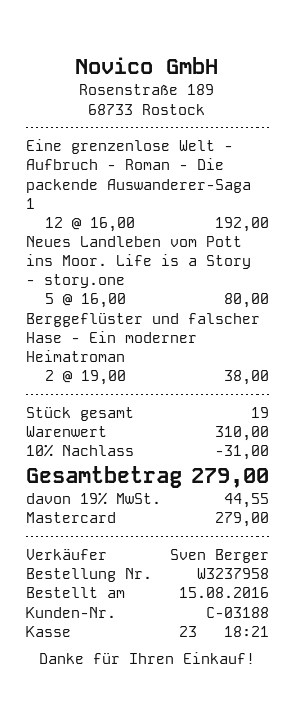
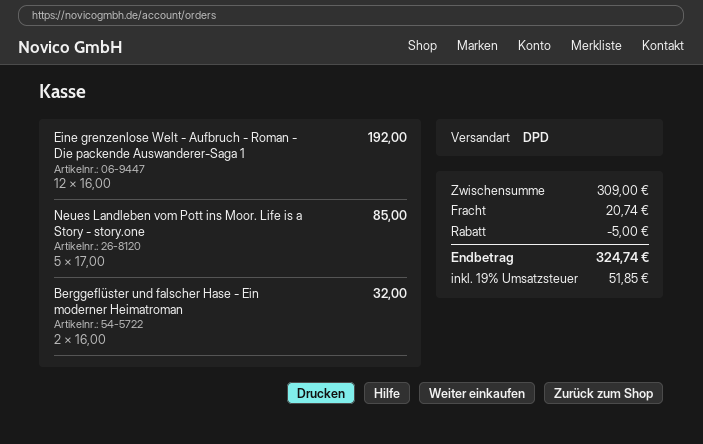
Neues Landleben vom Pott ins Moor. Life is a Story - story.one: 5 x 16.00 = 80.00 -> 5 x 17.00 = 85.00
Berggeflüster und falscher Hase - Ein moderner Heimatroman: 2 x 19.00 = 38.00 -> 2 x 16.00 = 32.00
subtotal: 310.00 -> 309.00
discount: 31.00 -> 5.00
shipping: none -> 20.74
tax: 19% = 44.55 -> 19% = 51.85
total: 279.00 -> 324.74

